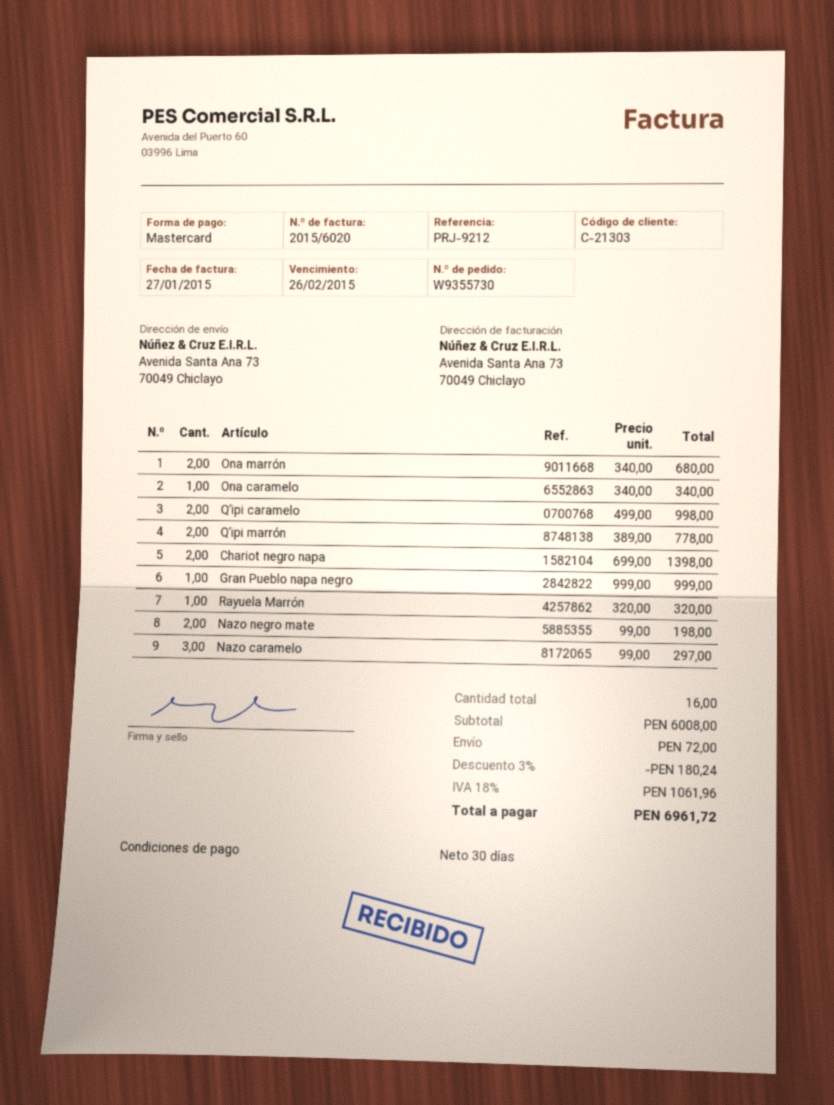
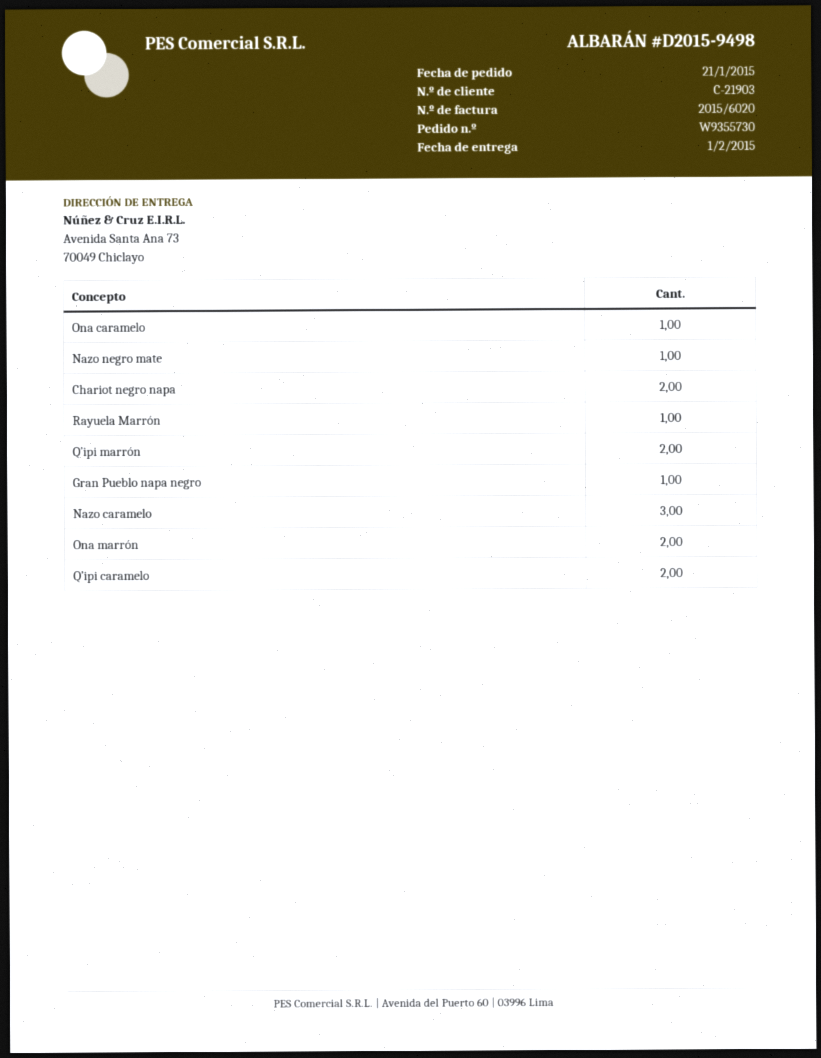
customer number: C-21303 -> C-21903
Nazo negro mate: 2 -> 1

